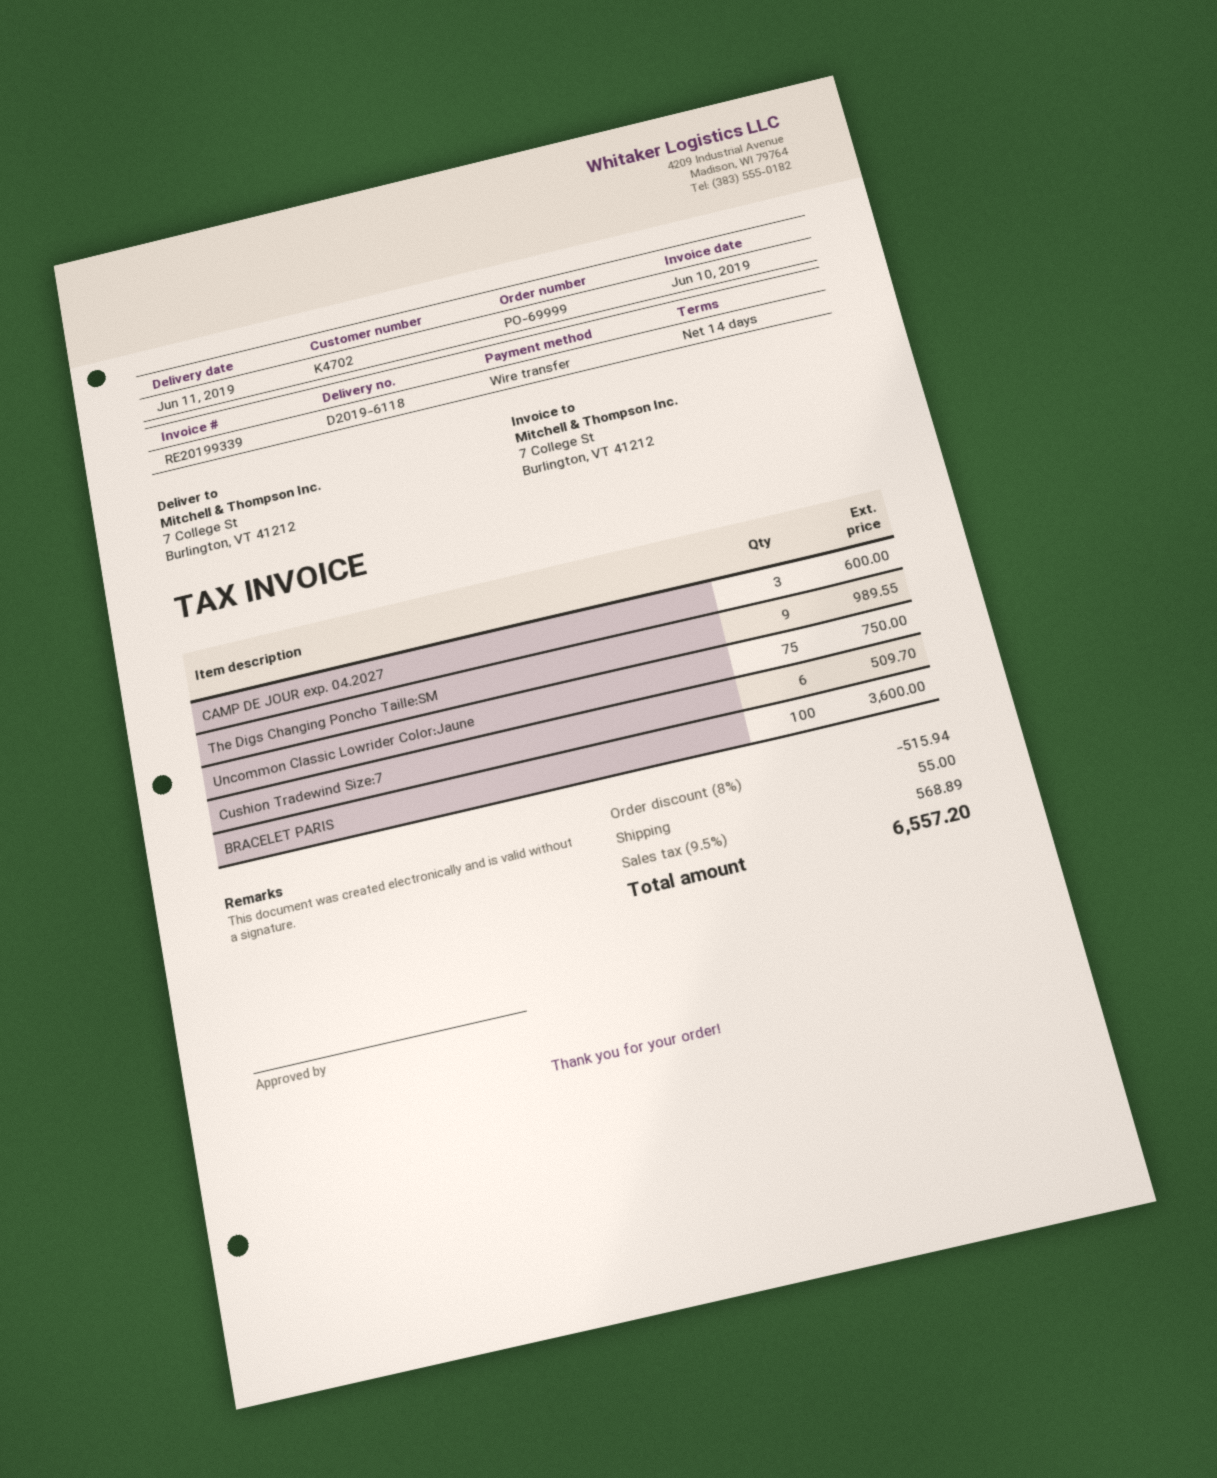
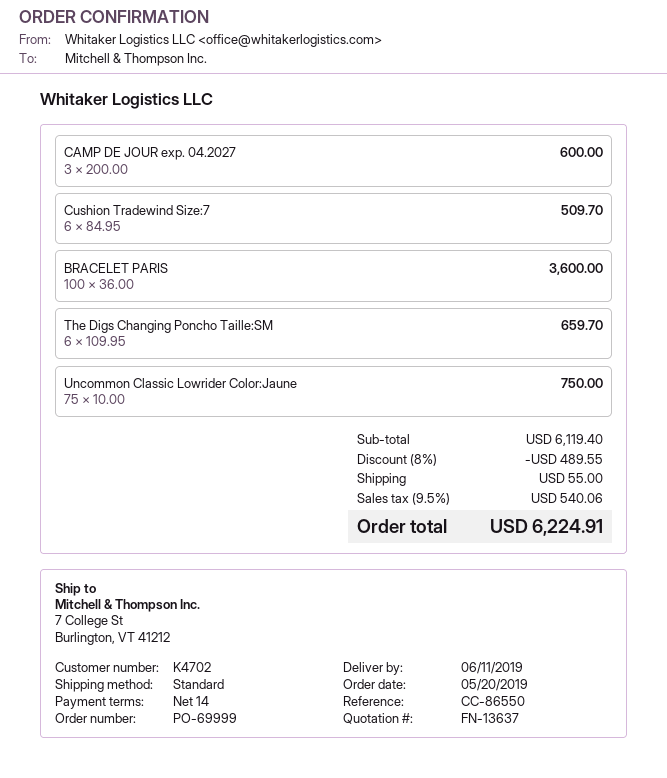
The Digs Changing Poncho Taille:SM: 9 for 989.55 -> 6 for 659.70
discount: 8% = 515.94 -> 8% = 489.55
tax: 9.5% = 568.89 -> 9.5% = 540.06
total: 6557.20 -> 6224.91

